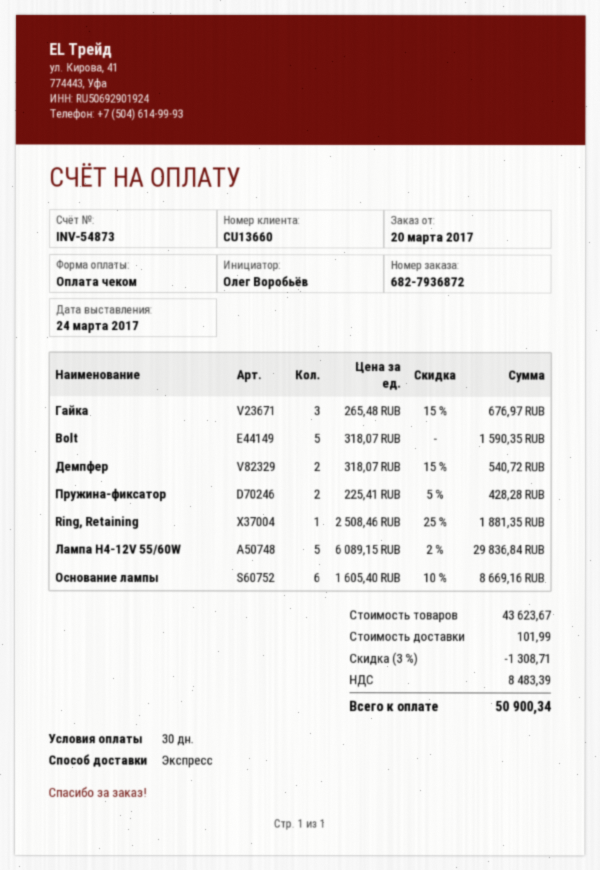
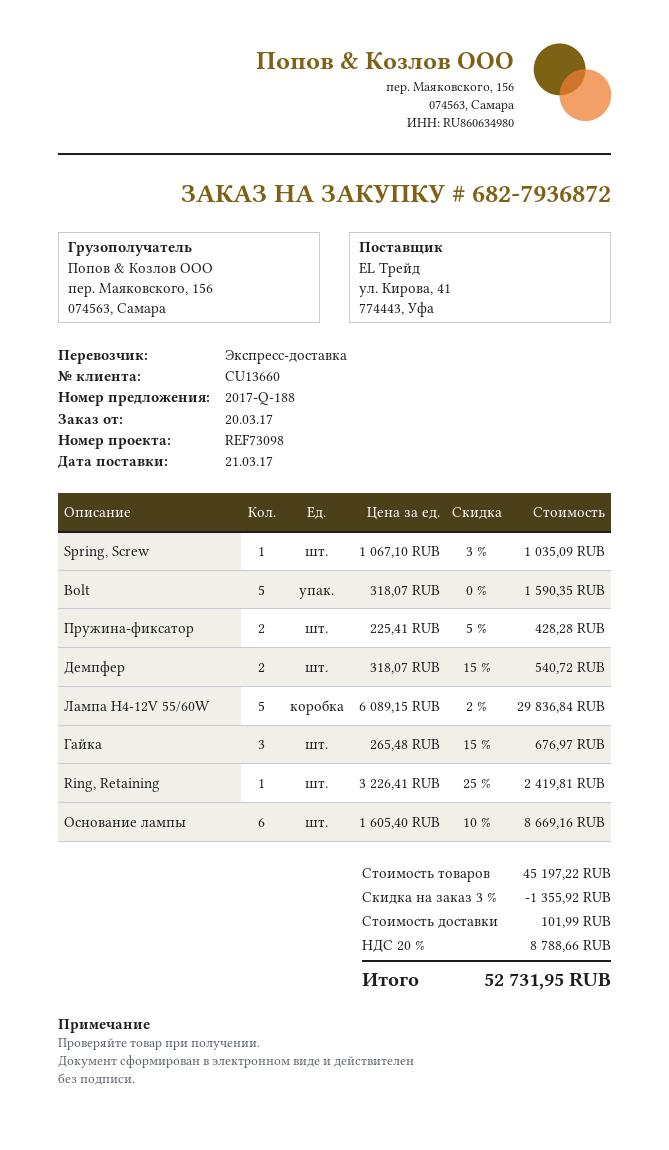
Ring, Retaining: 1 x 2508.46 - 25% = 1881.35 -> 1 x 3226.41 - 25% = 2419.81
Spring, Screw: none -> 1 x 1067.10 - 3% = 1035.09
subtotal: 43623.67 -> 45197.22
discount: 3% = 1308.71 -> 3% = 1355.92
tax: 8483.39 -> 8788.66
total: 50900.34 -> 52731.95

